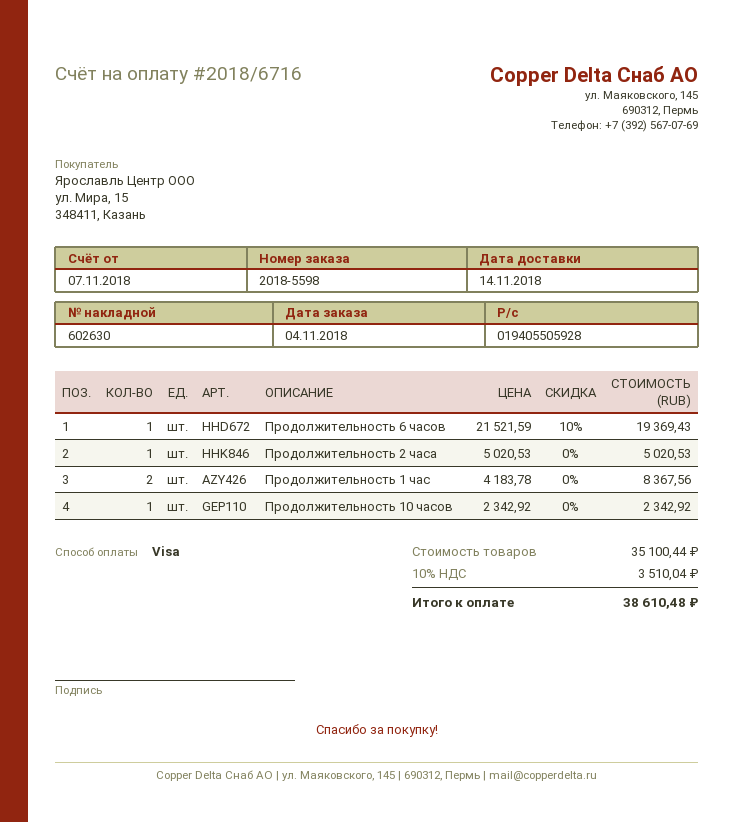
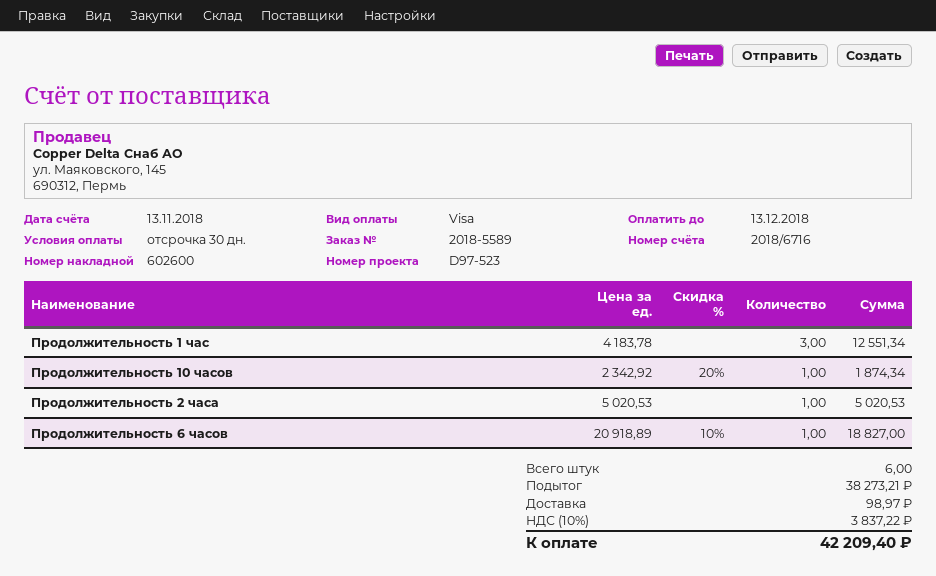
order number: 2018-5598 -> 2018-5589
delivery note number: 602630 -> 602600
invoice date: 2018-11-07 -> 2018-11-13
Продолжительность 6 часов: 1 x 21521.59 - 10% = 19369.43 -> 1 x 20918.89 - 10% = 18827.00
Продолжительность 1 час: 2 x 4183.78 = 8367.56 -> 3 x 4183.78 = 12551.34
Продолжительность 10 часов: 1 x 2342.92 = 2342.92 -> 1 x 2342.92 - 20% = 1874.34
subtotal: 35100.44 -> 38273.21
shipping: none -> 98.97
tax: 10% = 3510.04 -> 10% = 3837.22
total: 38610.48 -> 42209.40

